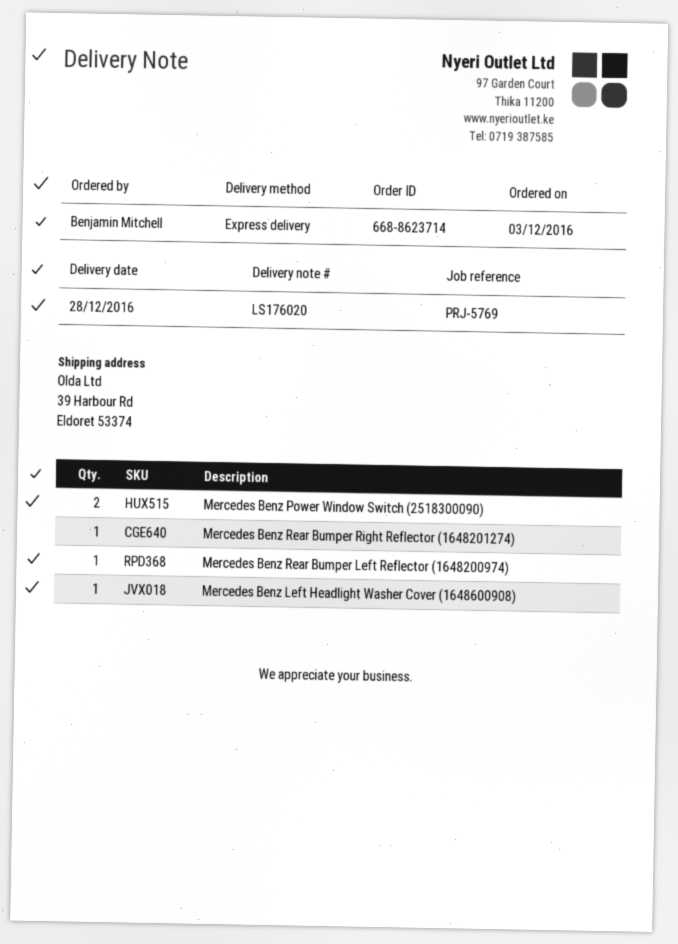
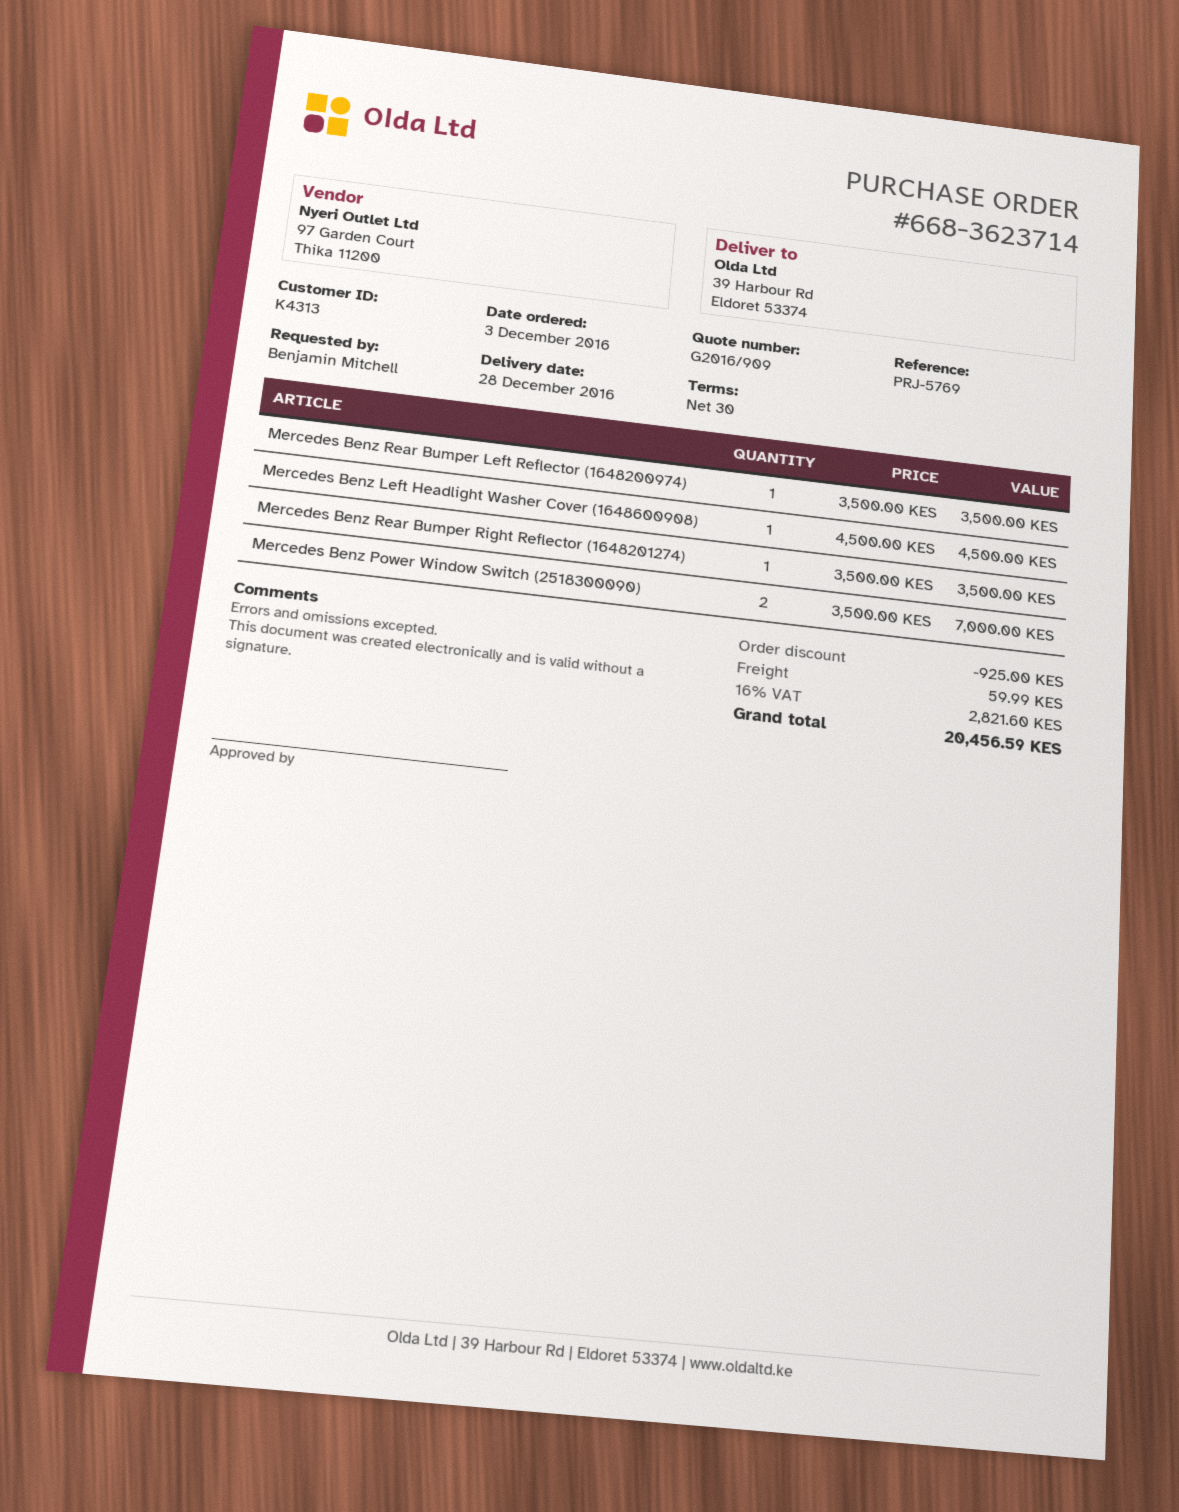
order number: 668-8623714 -> 668-3623714

